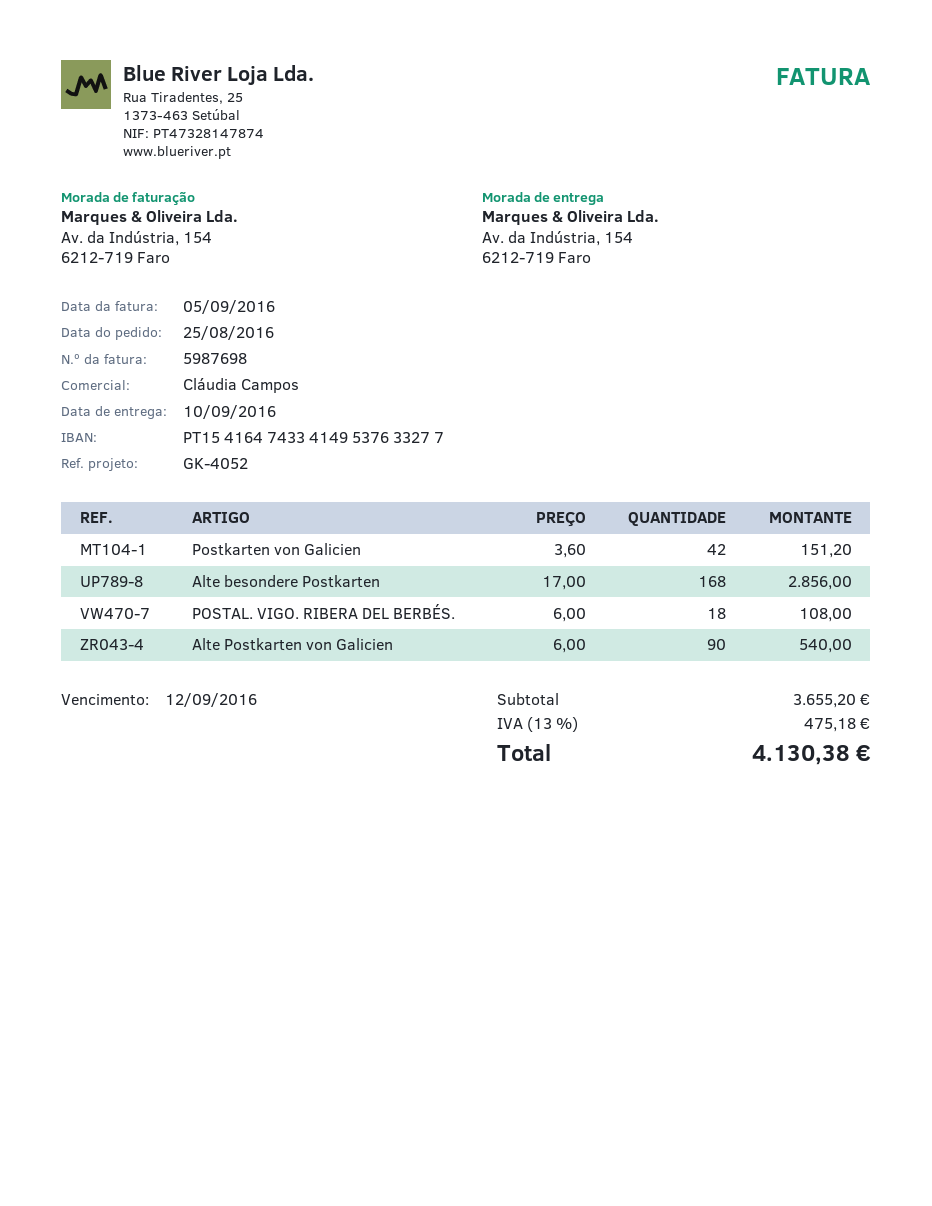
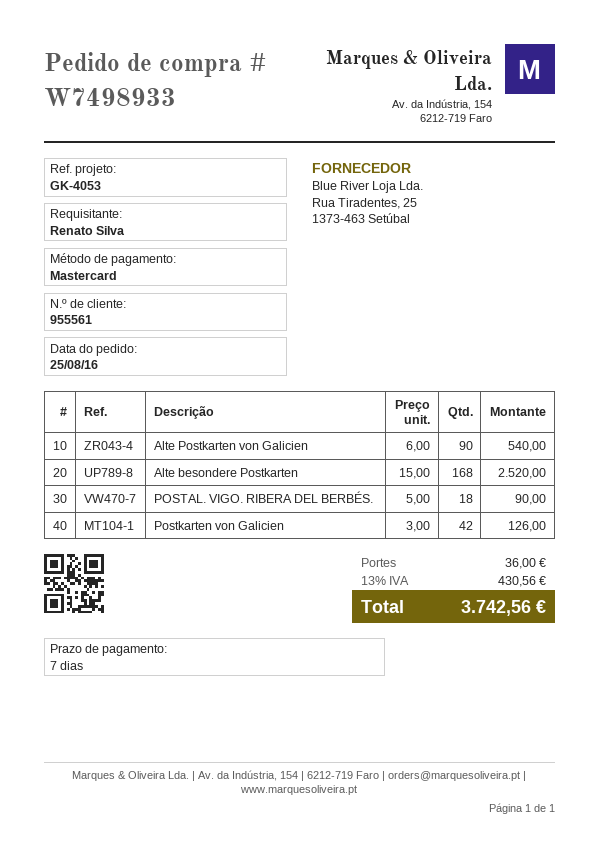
reference: GK-4052 -> GK-4053
Postkarten von Galicien: 42 x 3.60 = 151.20 -> 42 x 3.00 = 126.00
Alte besondere Postkarten: 168 x 17.00 = 2856.00 -> 168 x 15.00 = 2520.00
POSTAL. VIGO. RIBERA DEL BERBÉS.: 18 x 6.00 = 108.00 -> 18 x 5.00 = 90.00
shipping: none -> 36.00
tax: 13% = 475.18 -> 13% = 430.56
total: 4130.38 -> 3742.56

